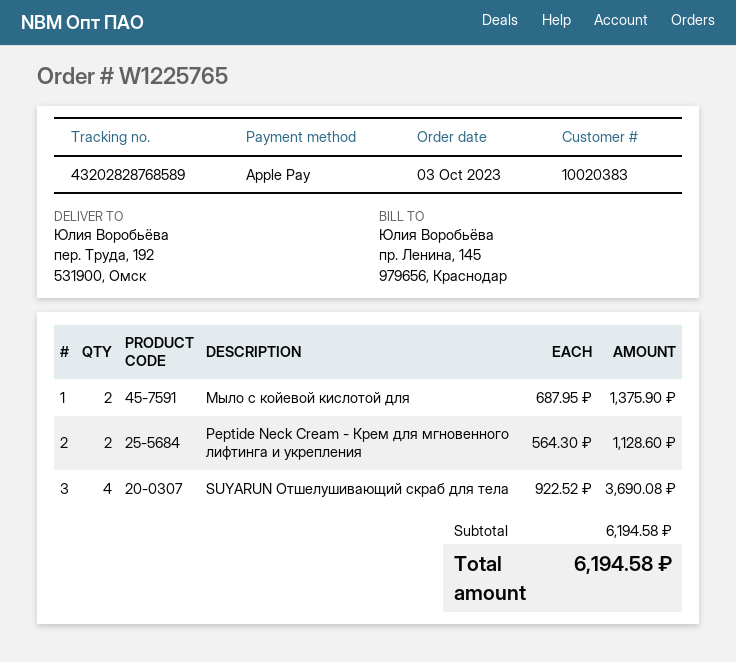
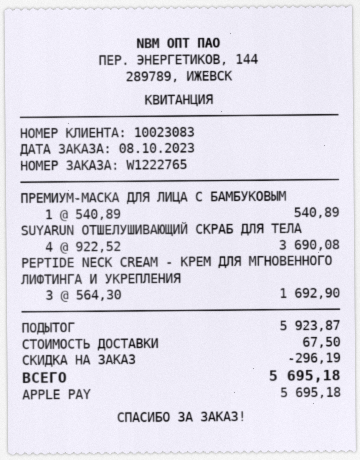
order number: W1225765 -> W1222765
order date: 2023-10-03 -> 2023-10-08
customer number: 10020383 -> 10023083
Мыло с койевой кислотой для: 2 x 687.95 = 1375.90 -> none
Peptide Neck Cream - Крем для мгновенного лифтинга и укрепления: 2 x 564.30 = 1128.60 -> 3 x 564.30 = 1692.90
ПРЕМИУМ-МАСКА ДЛЯ ЛИЦА С БАМБУКОВЫМ: none -> 1 x 540.89 = 540.89
subtotal: 6194.58 -> 5923.87
discount: none -> 296.19
shipping: none -> 67.50
total: 6194.58 -> 5695.18

